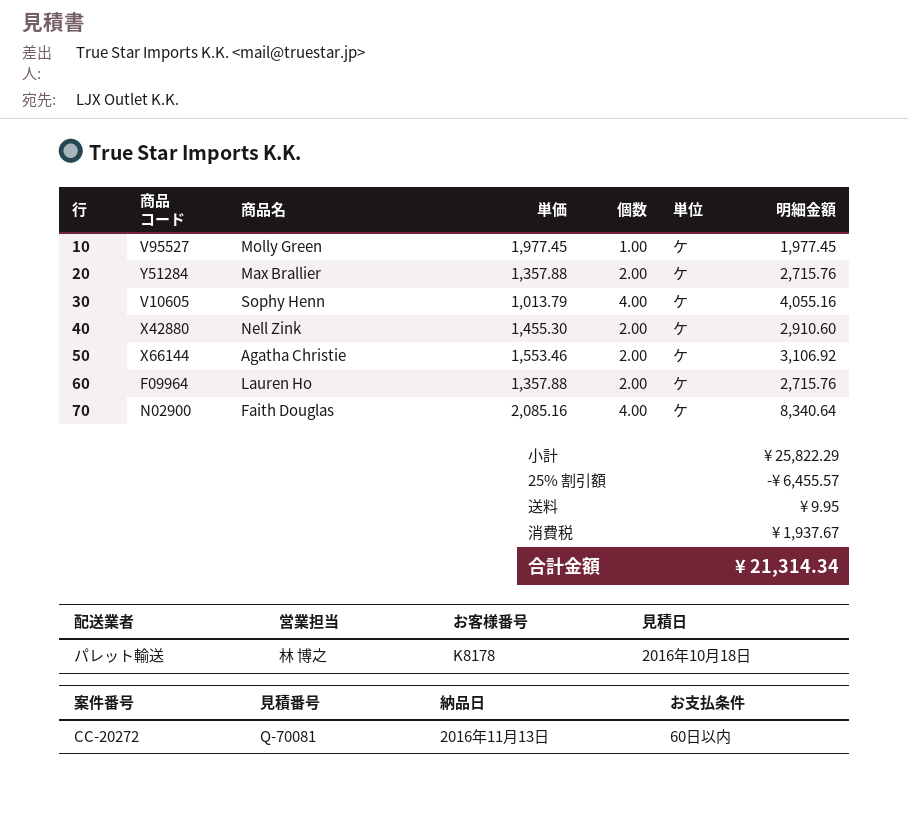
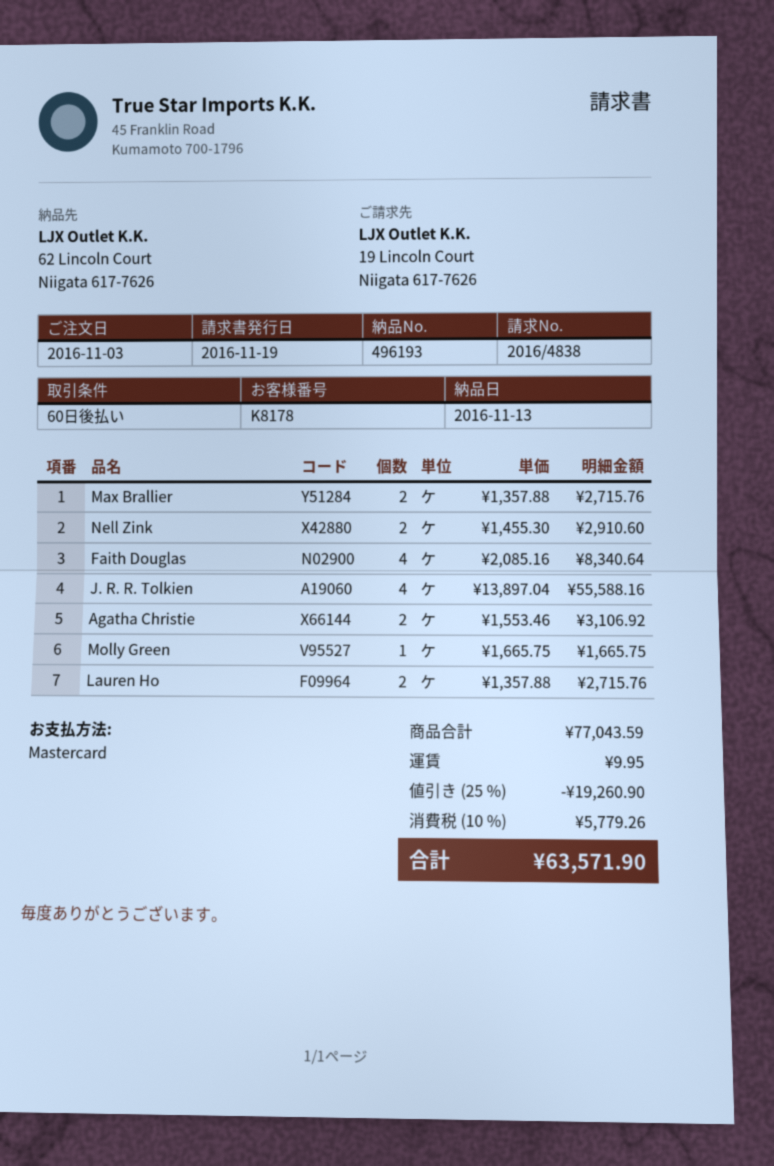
Molly Green: 1 x 1977.45 = 1977.45 -> 1 x 1665.75 = 1665.75
Sophy Henn: 4 x 1013.79 = 4055.16 -> none
J. R. R. Tolkien: none -> 4 x 13897.04 = 55588.16
subtotal: 25822.29 -> 77043.59
discount: 25% = 6455.57 -> 25% = 19260.90
tax: 1937.67 -> 5779.26
total: 21314.34 -> 63571.90

